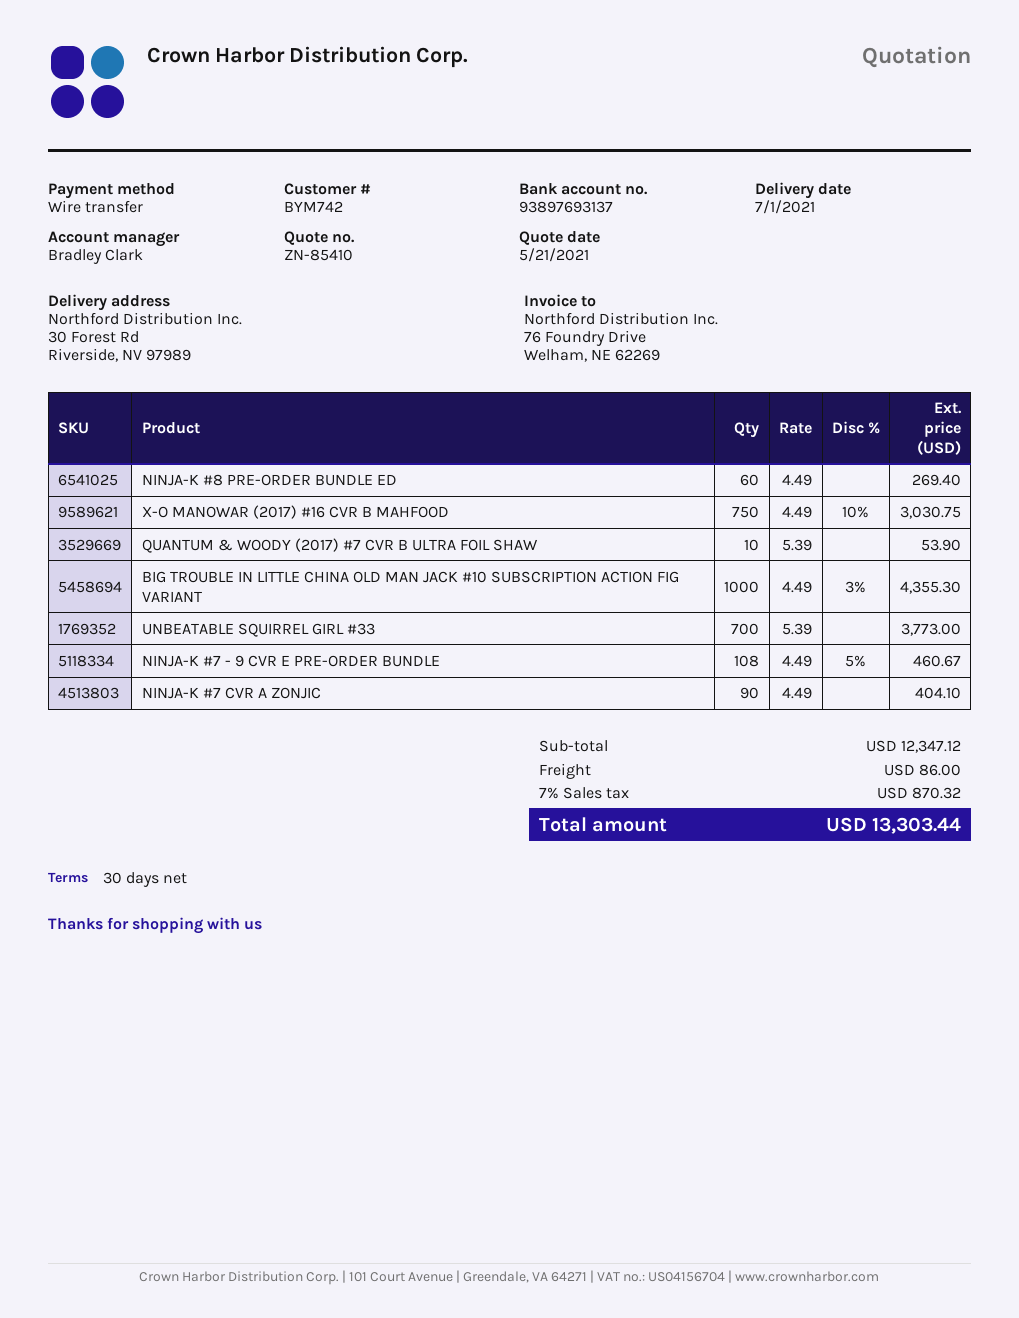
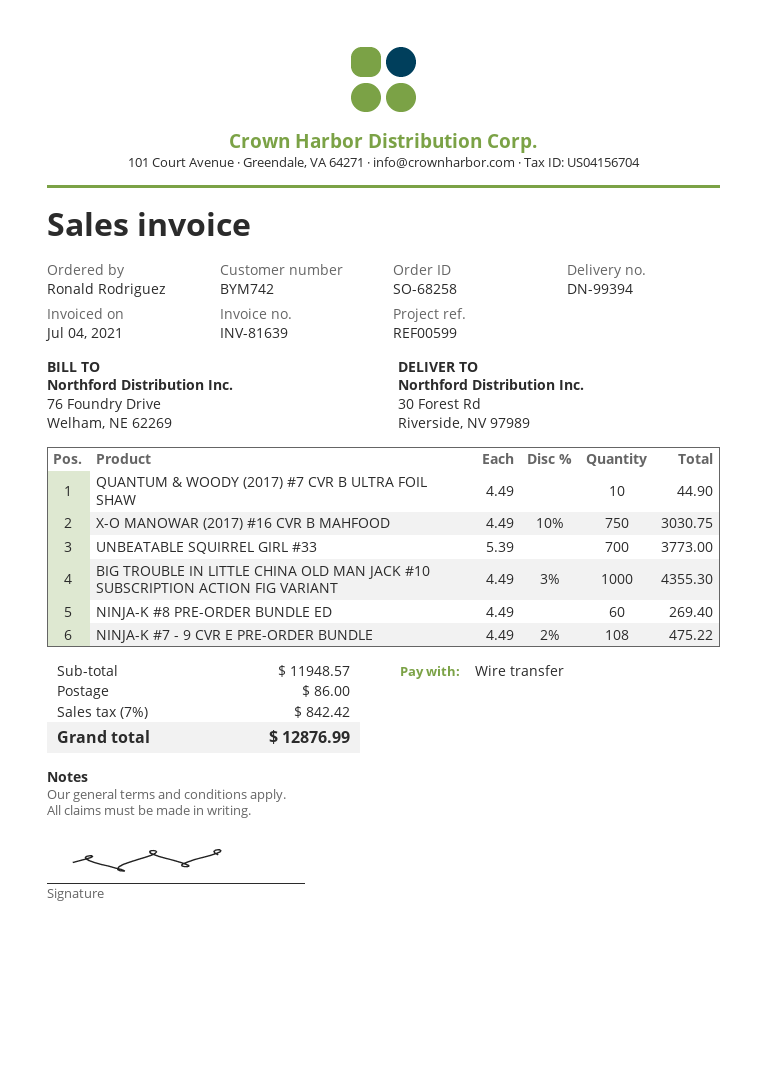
QUANTUM & WOODY (2017) #7 CVR B ULTRA FOIL SHAW: 10 x 5.39 = 53.90 -> 10 x 4.49 = 44.90
NINJA-K #7 - 9 CVR E PRE-ORDER BUNDLE: 108 x 4.49 - 5% = 460.67 -> 108 x 4.49 - 2% = 475.22
NINJA-K #7 CVR A ZONJIC: 90 x 4.49 = 404.10 -> none
subtotal: 12347.12 -> 11948.57
tax: 7% = 870.32 -> 7% = 842.42
total: 13303.44 -> 12876.99

